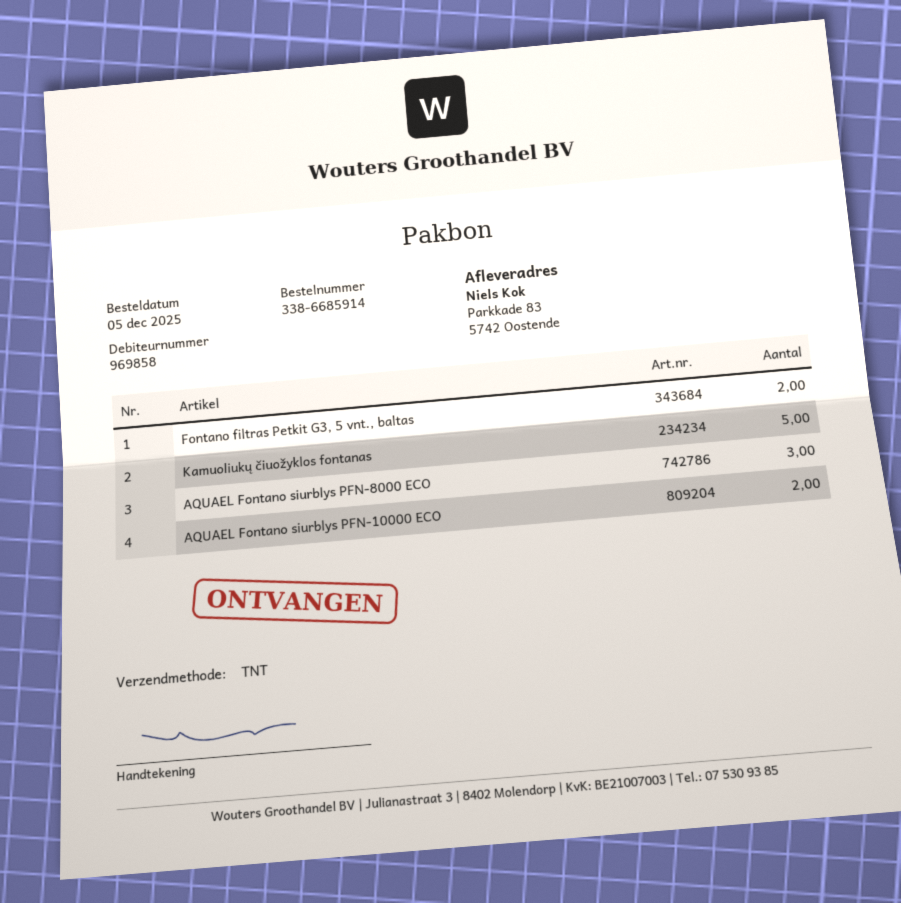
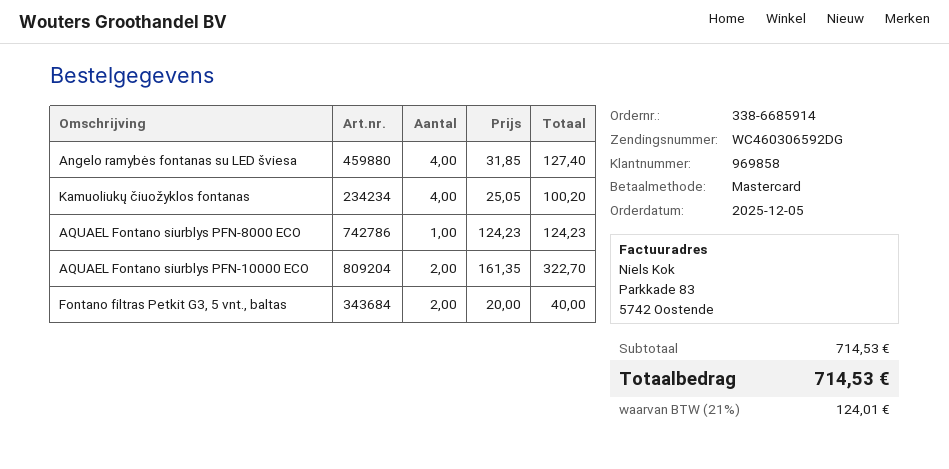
Kamuoliukų čiuožyklos fontanas: 5 -> 4
AQUAEL Fontano siurblys PFN-8000 ECO: 3 -> 1
Angelo ramybės fontanas su LED šviesa: none -> 4

